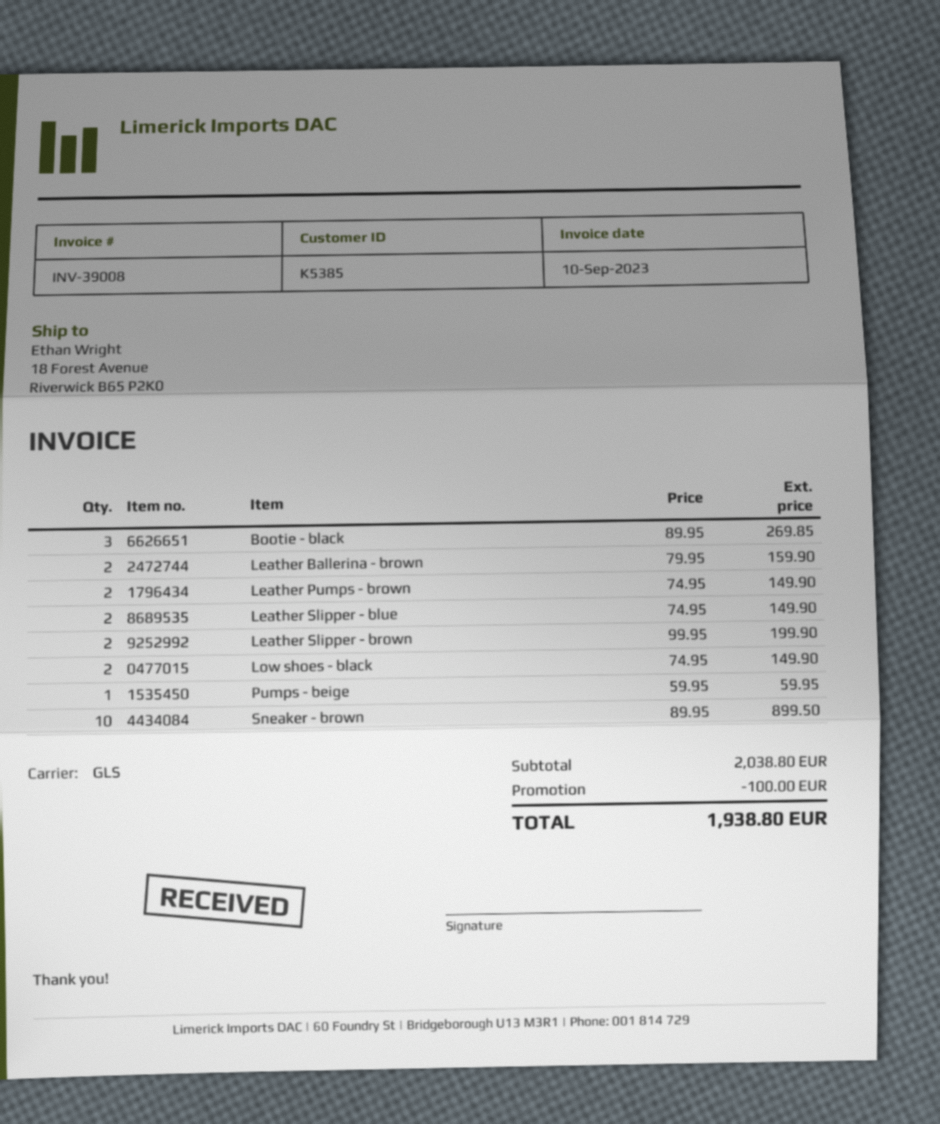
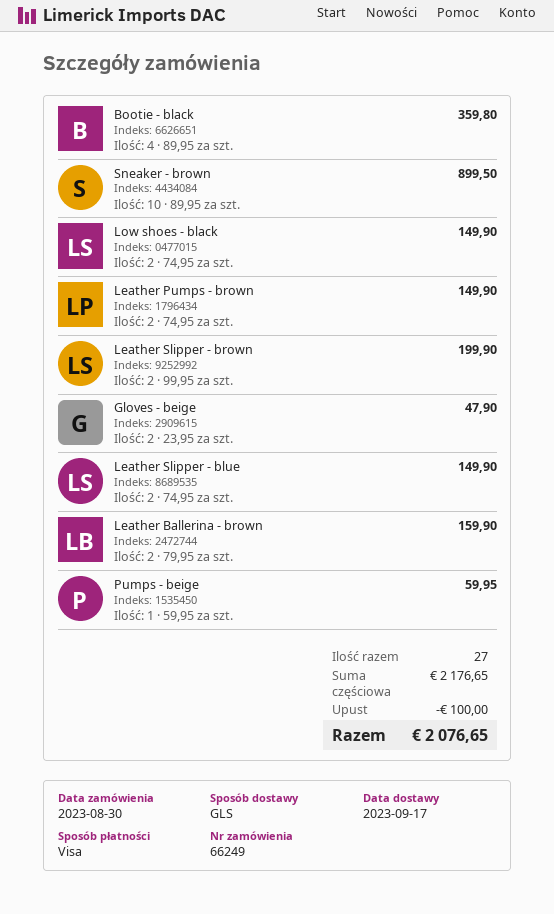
Bootie - black: 3 x 89.95 = 269.85 -> 4 x 89.95 = 359.80
Gloves - beige: none -> 2 x 23.95 = 47.90
subtotal: 2038.80 -> 2176.65
total: 1938.80 -> 2076.65

